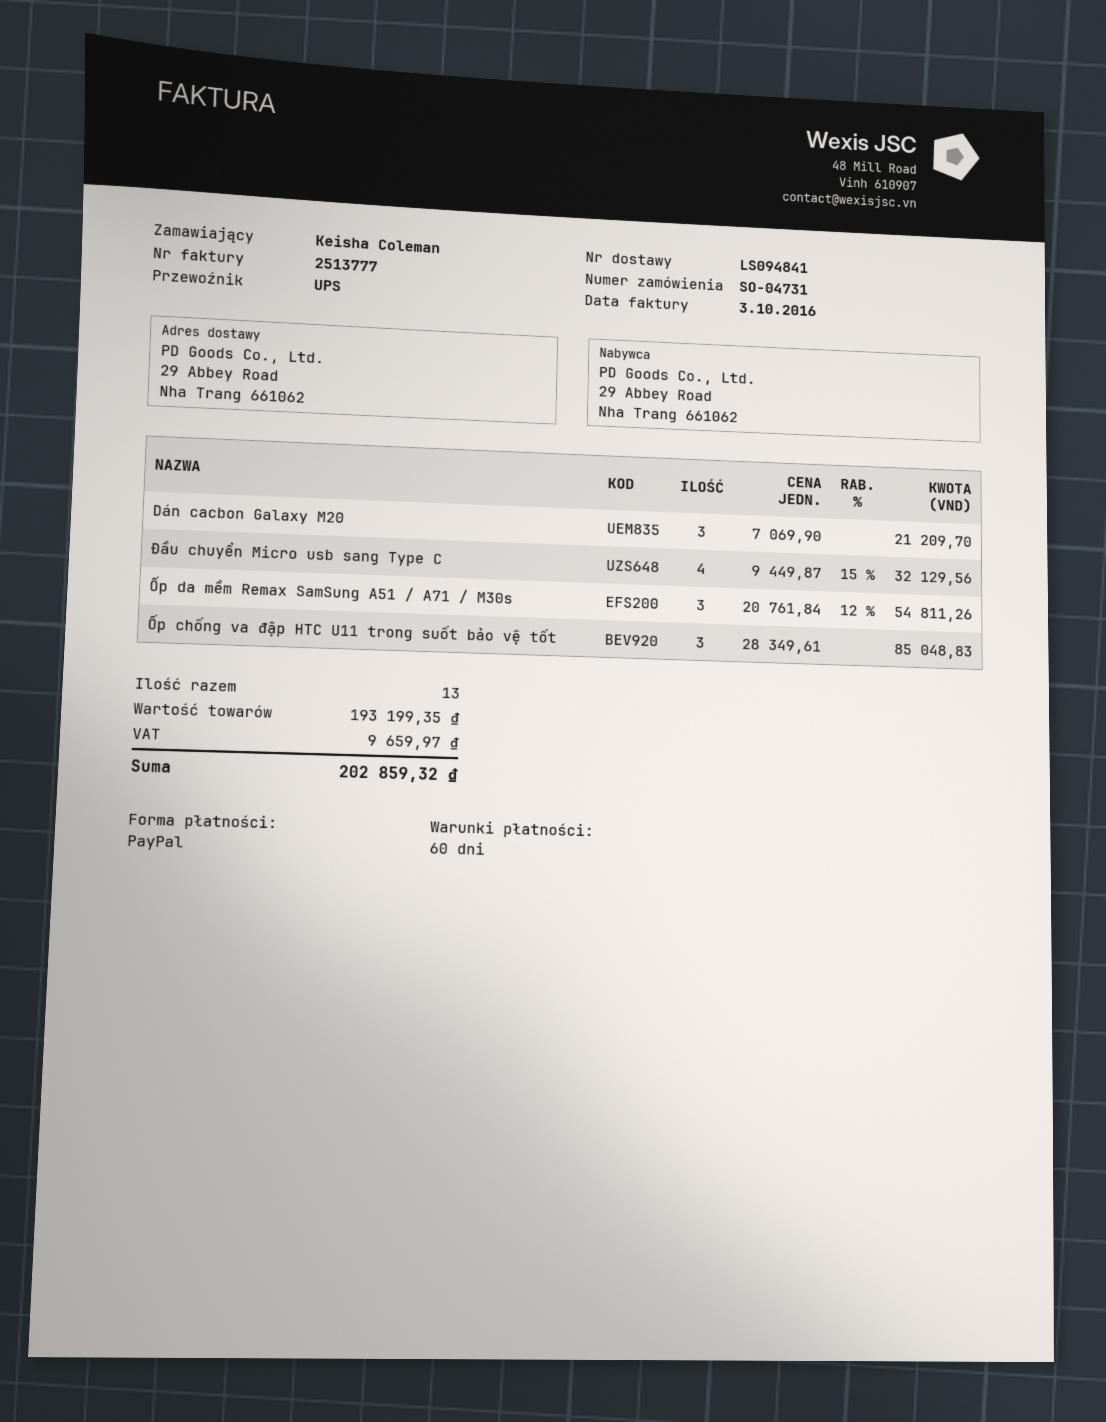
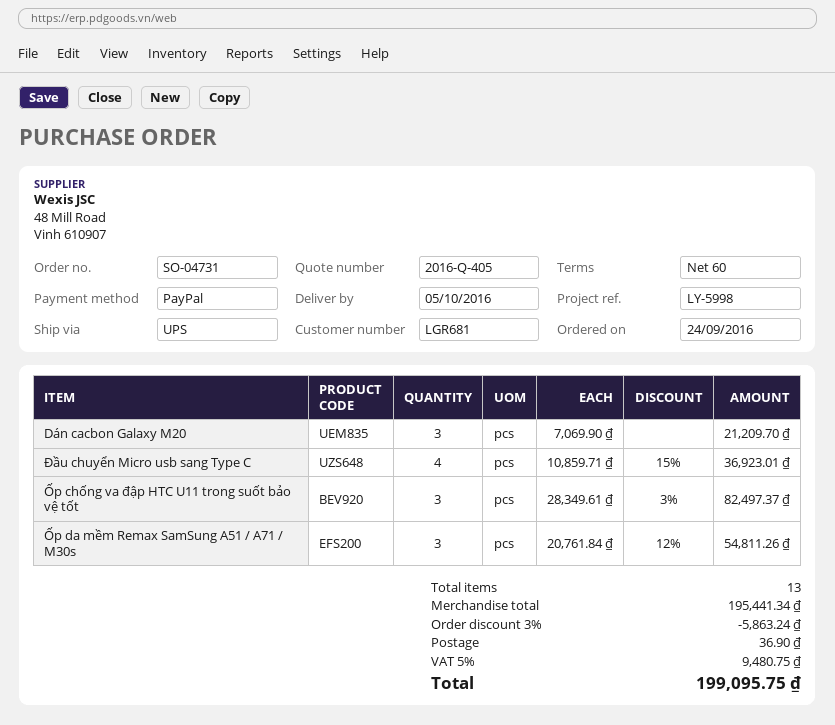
Đầu chuyển Micro usb sang Type C: 4 x 9449.87 - 15% = 32129.56 -> 4 x 10859.71 - 15% = 36923.01
Ốp chống va đập HTC U11 trong suốt bảo vệ tốt: 3 x 28349.61 = 85048.83 -> 3 x 28349.61 - 3% = 82497.37
subtotal: 193199.35 -> 195441.34
discount: none -> 3% = 5863.24
shipping: none -> 36.90
tax: 9659.97 -> 9480.75
total: 202859.32 -> 199095.75

